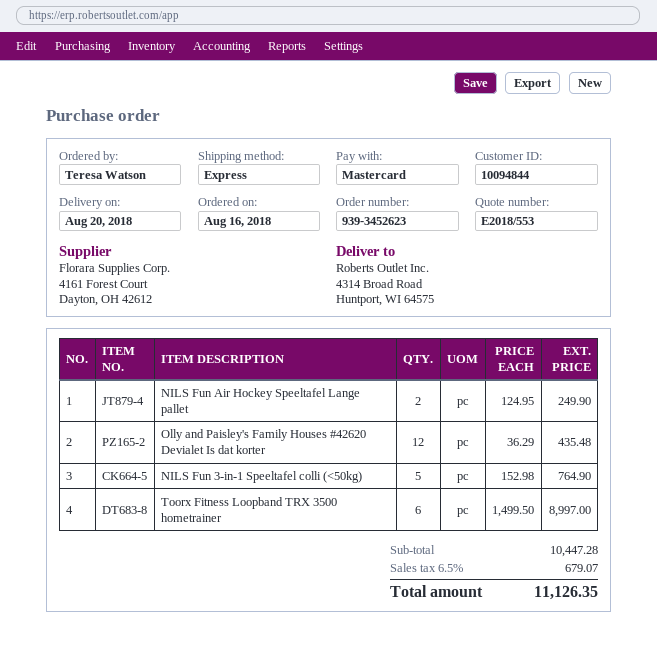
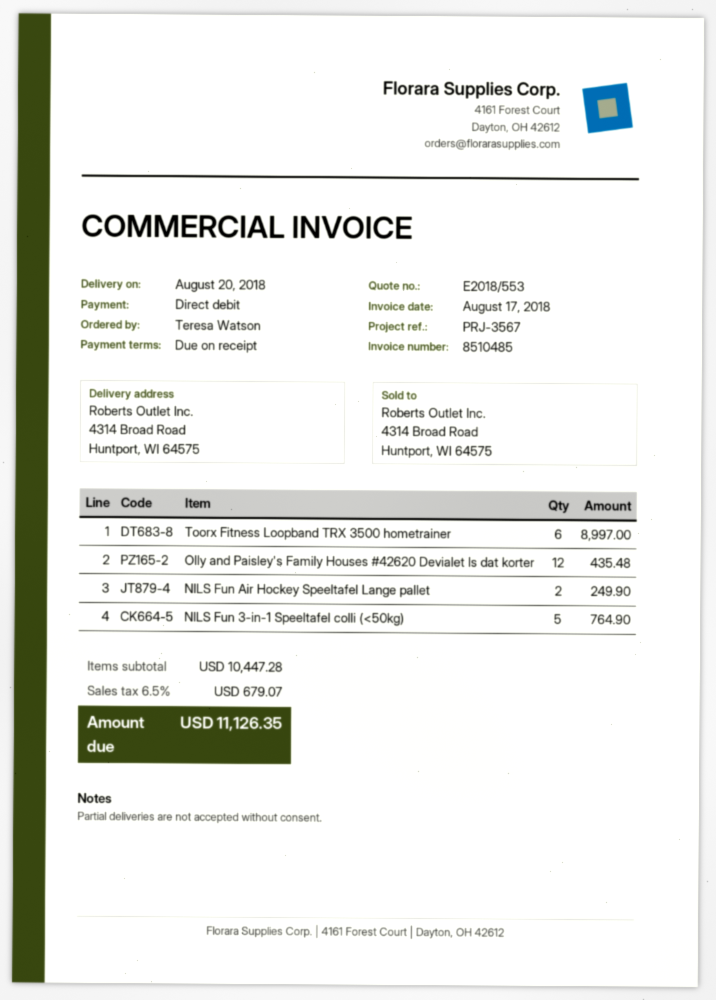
payment method: Mastercard -> direct debit

